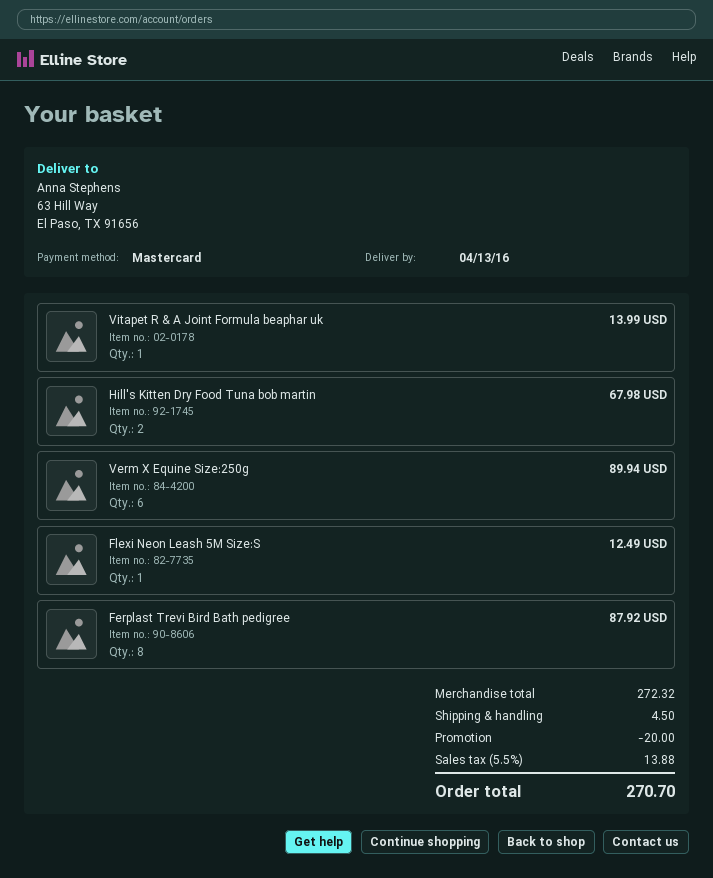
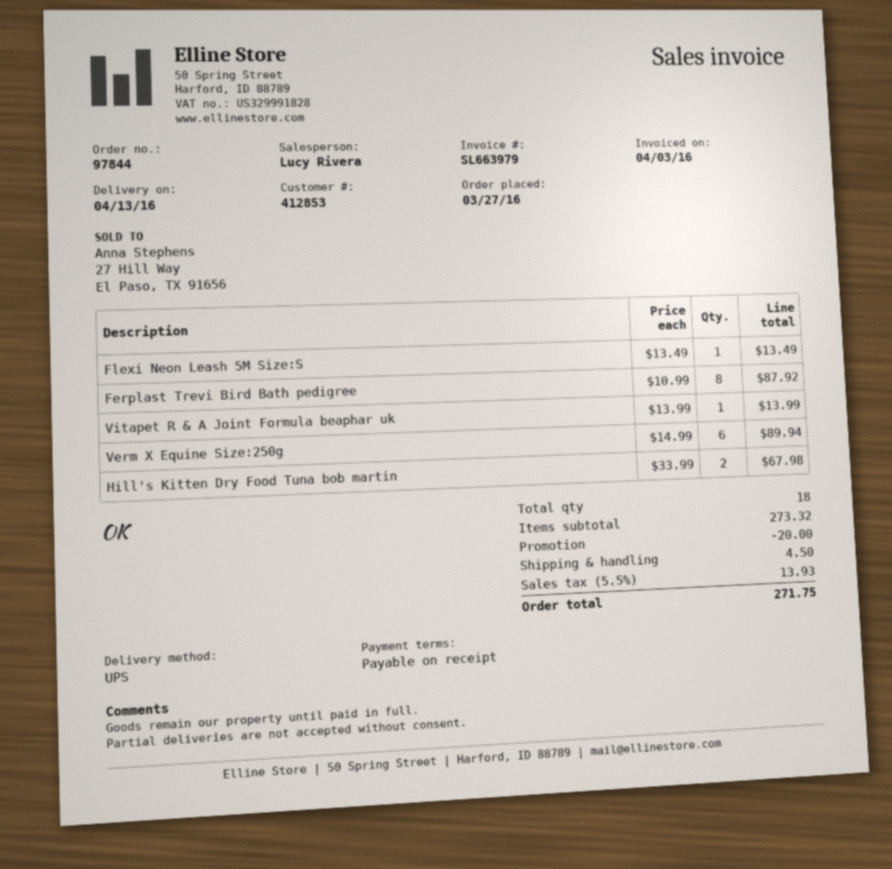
Flexi Neon Leash 5M Size:S: 1 for 12.49 -> 1 for 13.49
subtotal: 272.32 -> 273.32
tax: 5.5% = 13.88 -> 5.5% = 13.93
total: 270.70 -> 271.75

